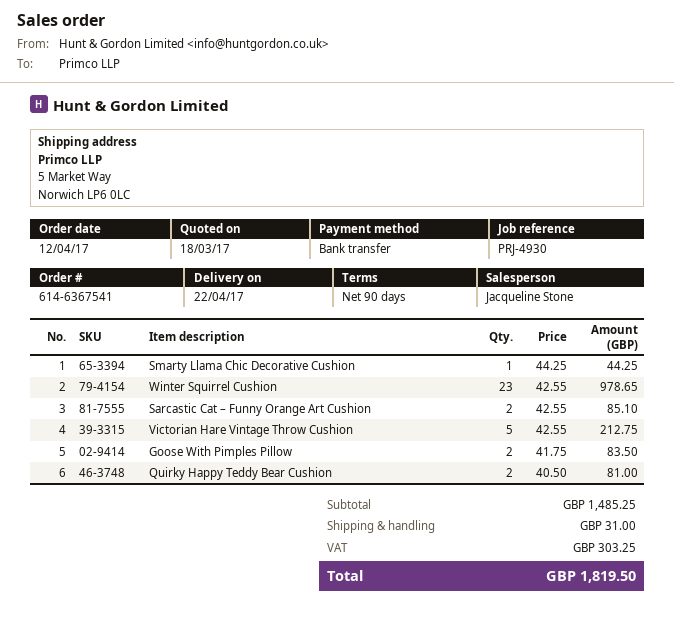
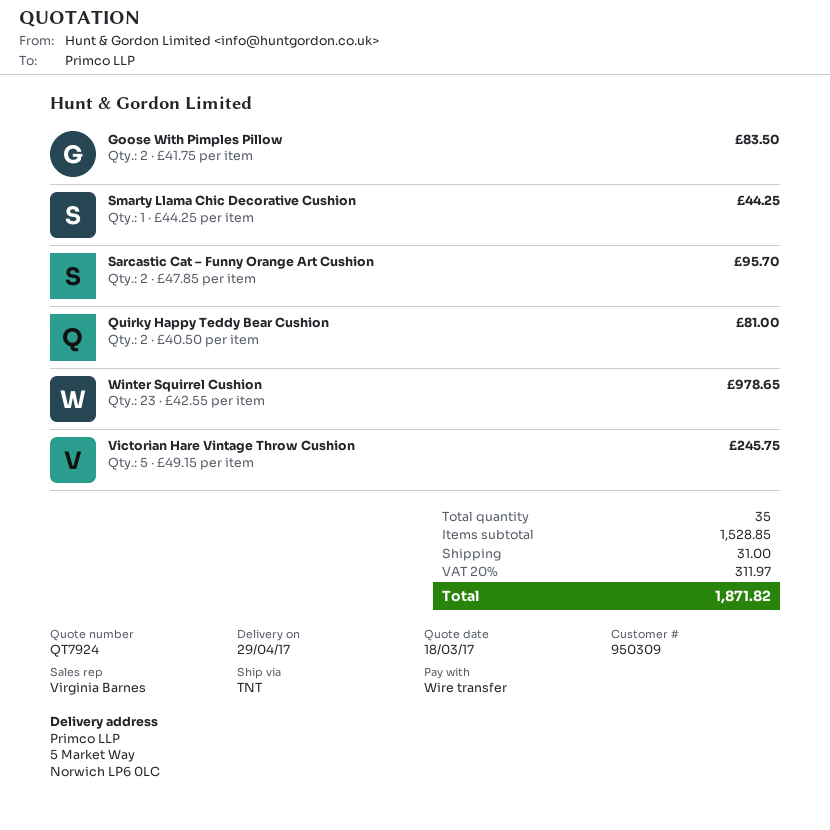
delivery date: 2017-04-22 -> 2017-04-29
sales rep: Jacqueline Stone -> Virginia Barnes
Sarcastic Cat – Funny Orange Art Cushion: 2 x 42.55 = 85.10 -> 2 x 47.85 = 95.70
Victorian Hare Vintage Throw Cushion: 5 x 42.55 = 212.75 -> 5 x 49.15 = 245.75
subtotal: 1485.25 -> 1528.85
tax: 303.25 -> 311.97
total: 1819.50 -> 1871.82

